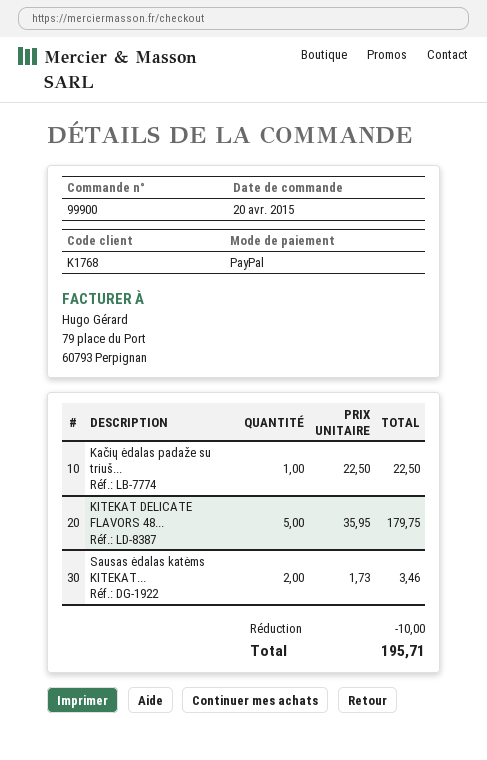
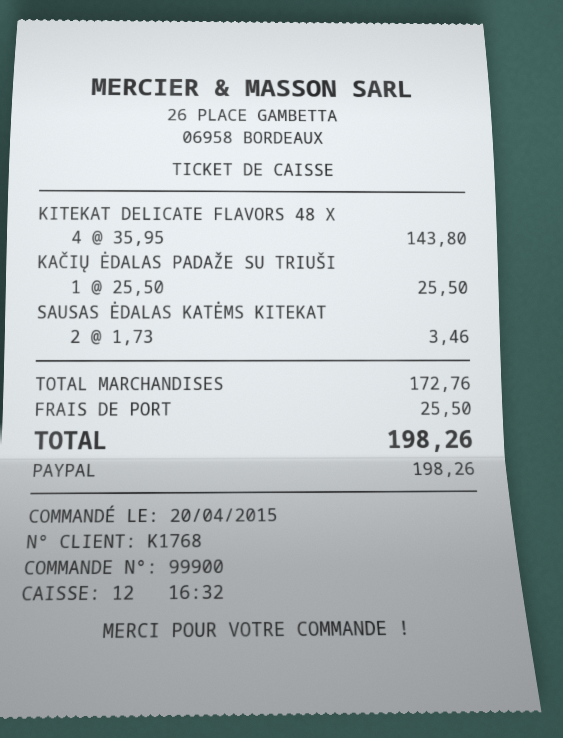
Kačių ėdalas padaže su triuš...: 1 x 22.50 = 22.50 -> 1 x 25.50 = 25.50
KITEKAT DELICATE FLAVORS 48...: 5 x 35.95 = 179.75 -> 4 x 35.95 = 143.80
discount: 10.00 -> none
shipping: none -> 25.50
total: 195.71 -> 198.26

